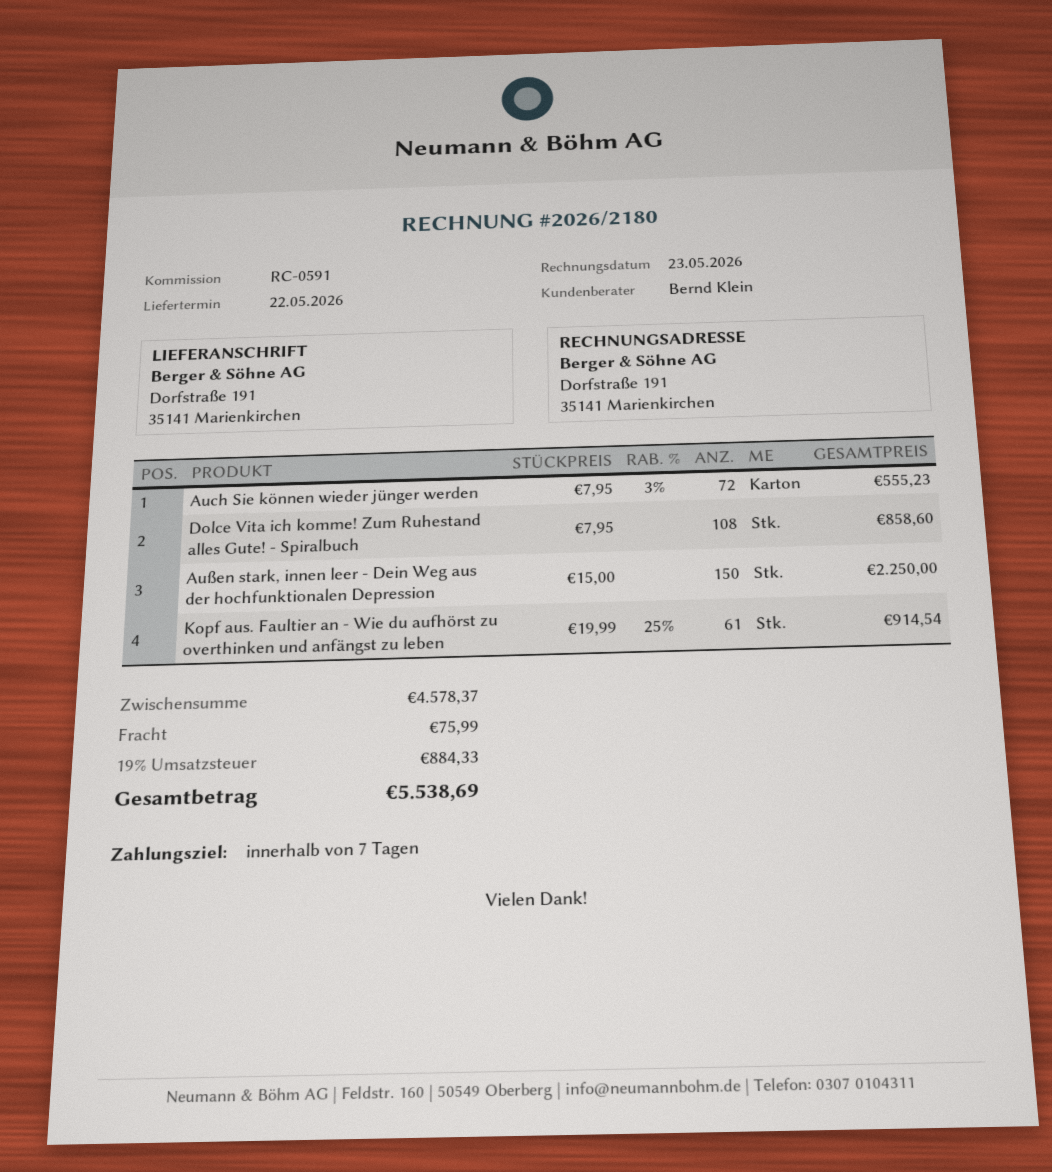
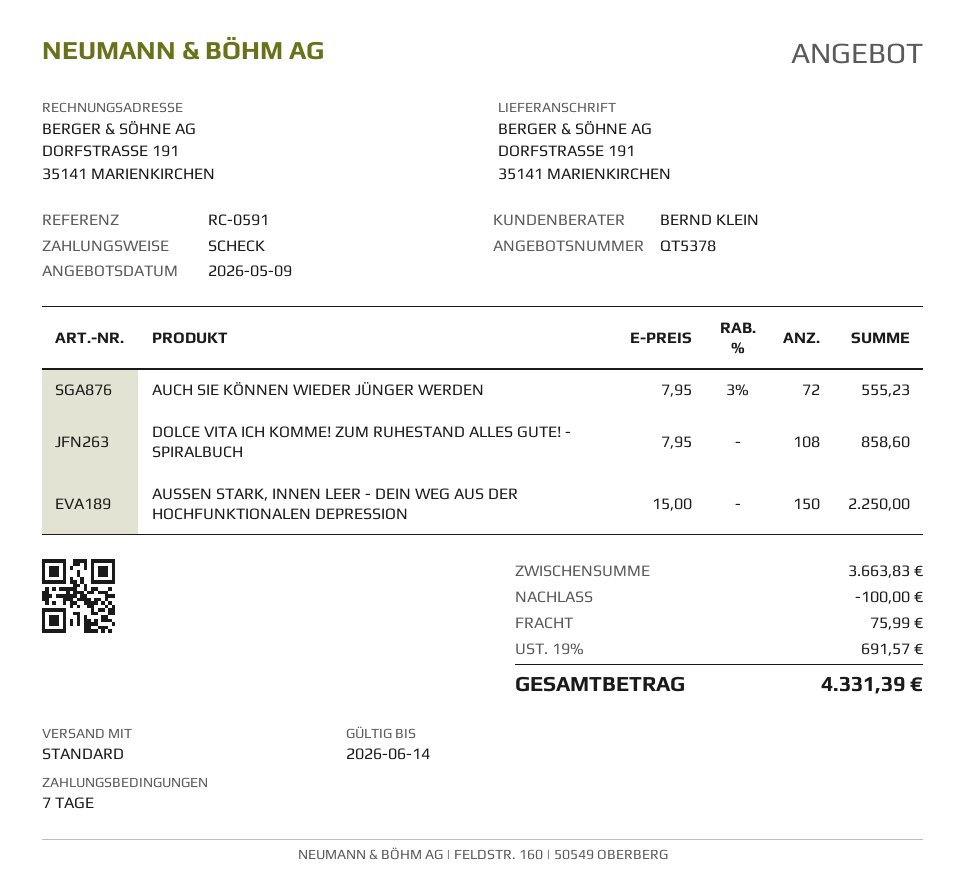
Kopf aus. Faultier an - Wie du aufhörst zu overthinken und anfängst zu leben: 61 x 19.99 - 25% = 914.54 -> none
subtotal: 4578.37 -> 3663.83
discount: none -> 100.00
tax: 19% = 884.33 -> 19% = 691.57
total: 5538.69 -> 4331.39

